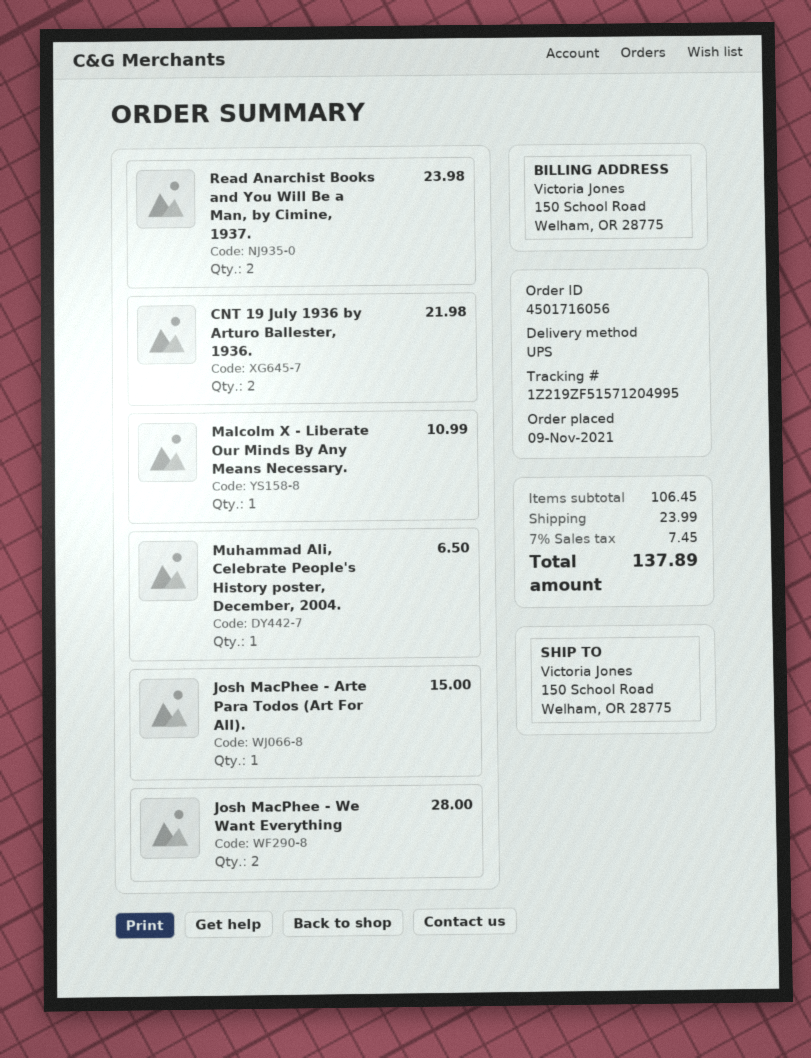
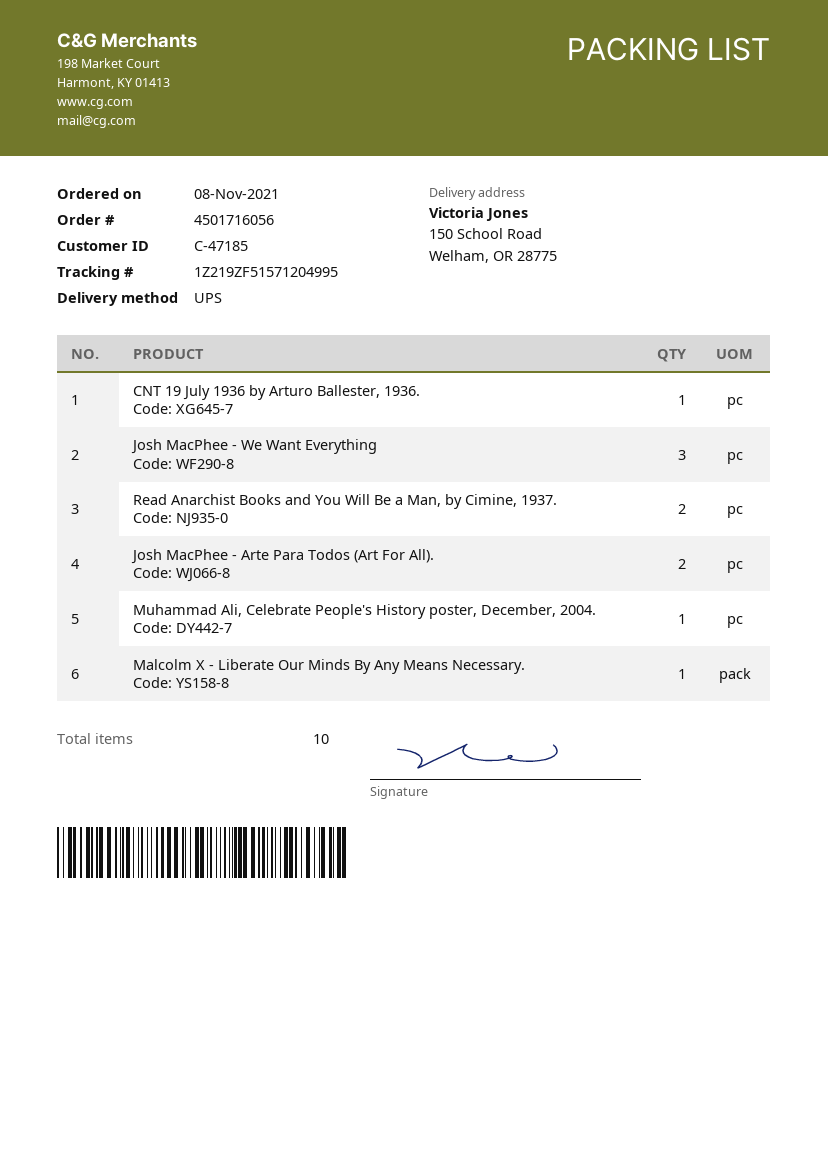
order date: 2021-11-09 -> 2021-11-08
CNT 19 July 1936 by Arturo Ballester, 1936.: 2 -> 1
Josh MacPhee - Arte Para Todos (Art For All).: 1 -> 2
Josh MacPhee - We Want Everything: 2 -> 3

